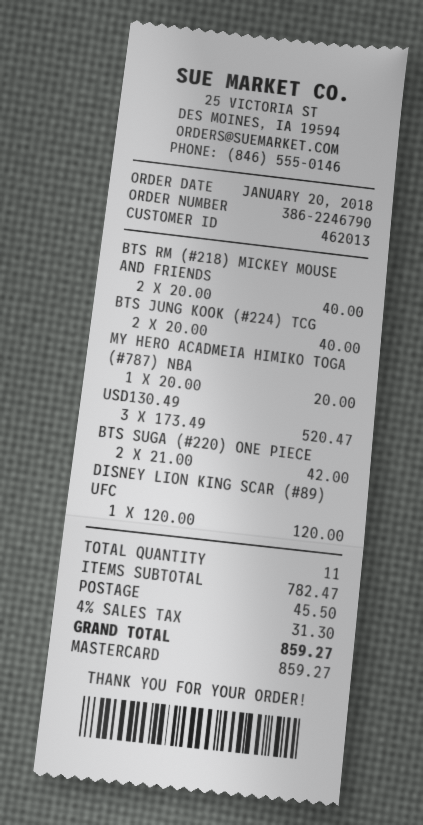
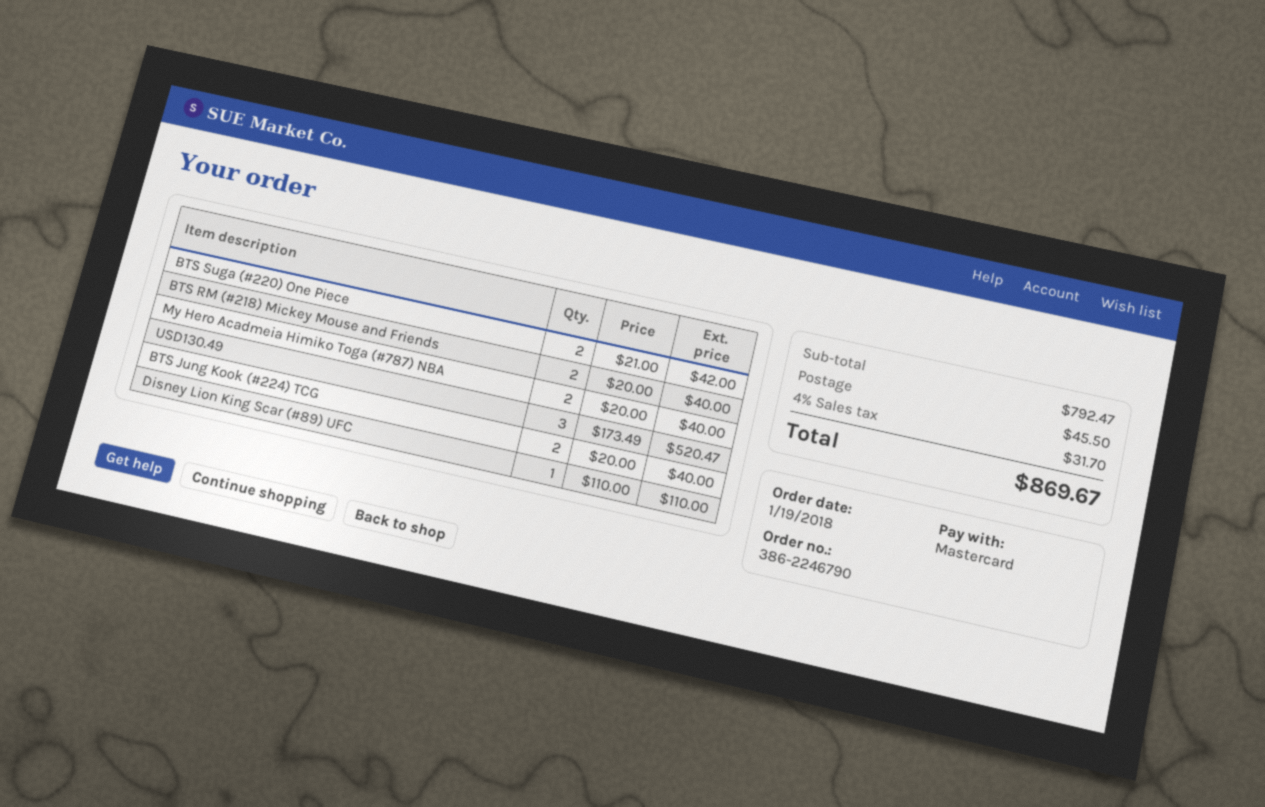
order date: 2018-01-20 -> 2018-01-19
MY HERO ACADMEIA HIMIKO TOGA (#787) NBA: 1 x 20.00 = 20.00 -> 2 x 20.00 = 40.00
DISNEY LION KING SCAR (#89) UFC: 1 x 120.00 = 120.00 -> 1 x 110.00 = 110.00
subtotal: 782.47 -> 792.47
tax: 4% = 31.30 -> 4% = 31.70
total: 859.27 -> 869.67

